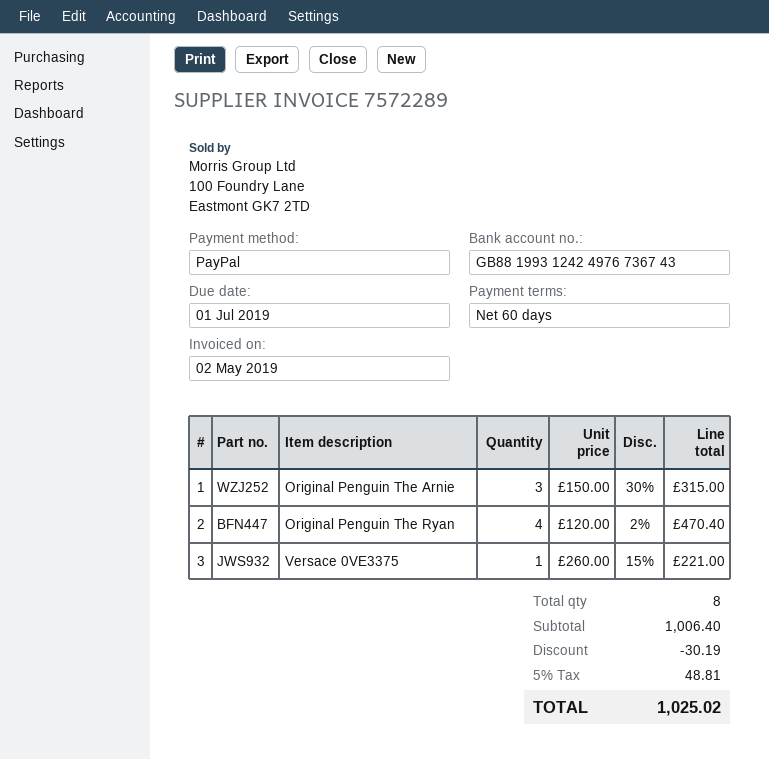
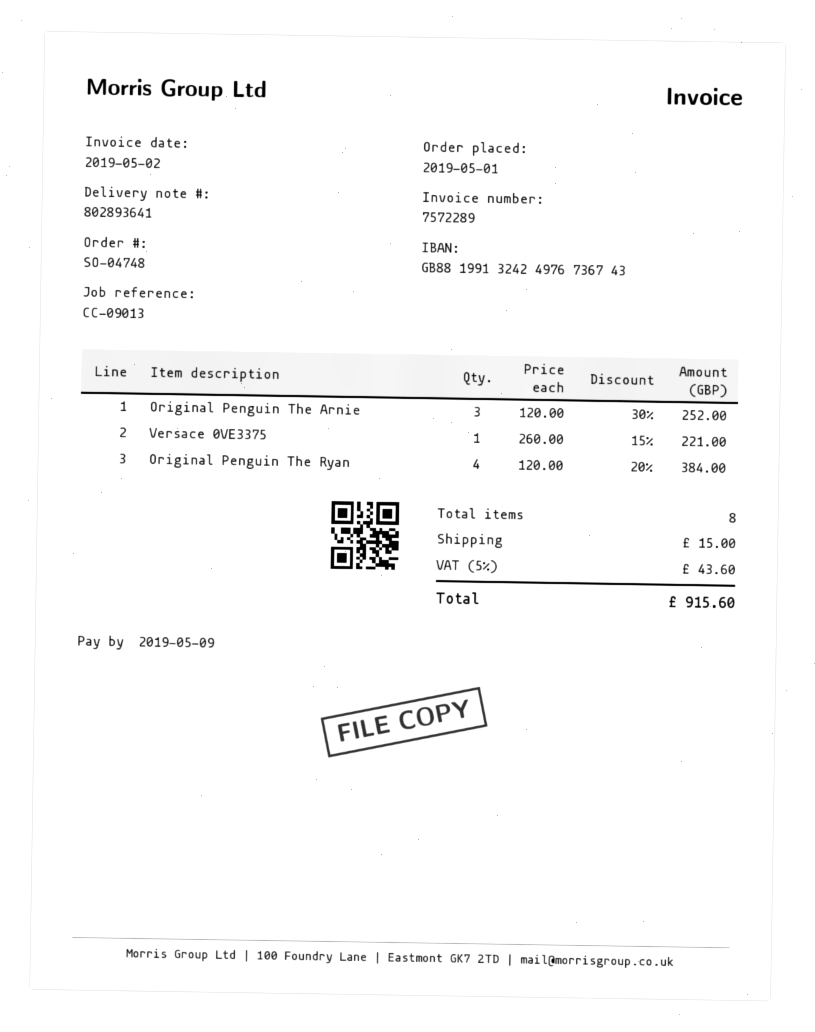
due date: 2019-07-01 -> 2019-05-09
bank account: GB88199312424976736743 -> GB88199132424976736743
Original Penguin The Arnie: 3 x 150.00 - 30% = 315.00 -> 3 x 120.00 - 30% = 252.00
Original Penguin The Ryan: 4 x 120.00 - 2% = 470.40 -> 4 x 120.00 - 20% = 384.00
discount: 30.19 -> none
shipping: none -> 15.00
tax: 5% = 48.81 -> 5% = 43.60
total: 1025.02 -> 915.60

